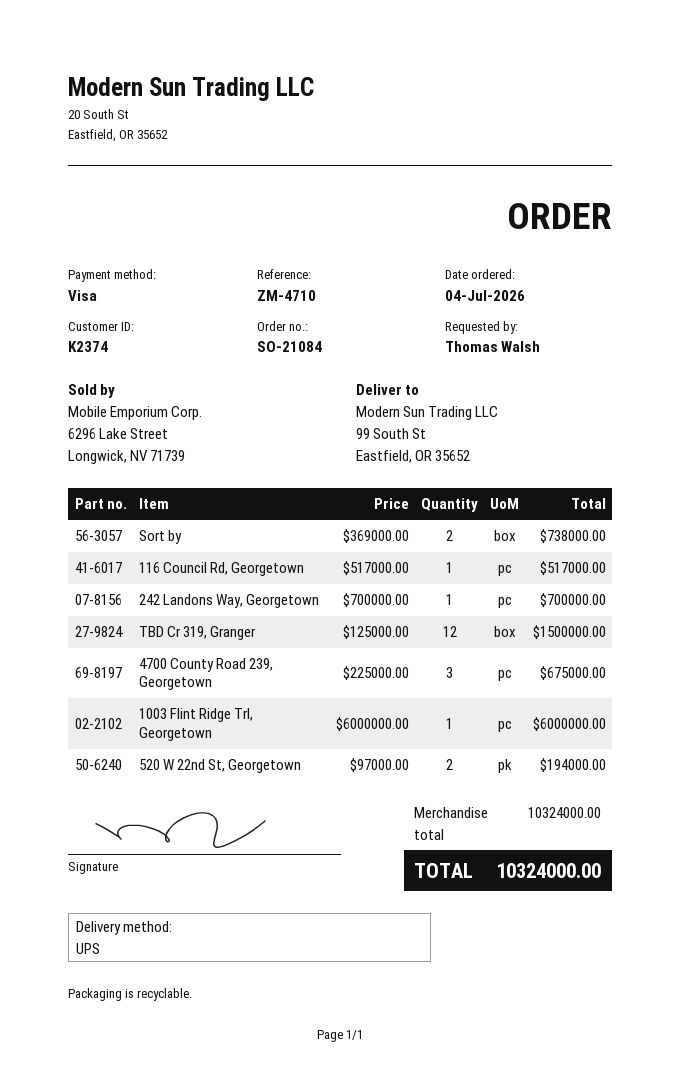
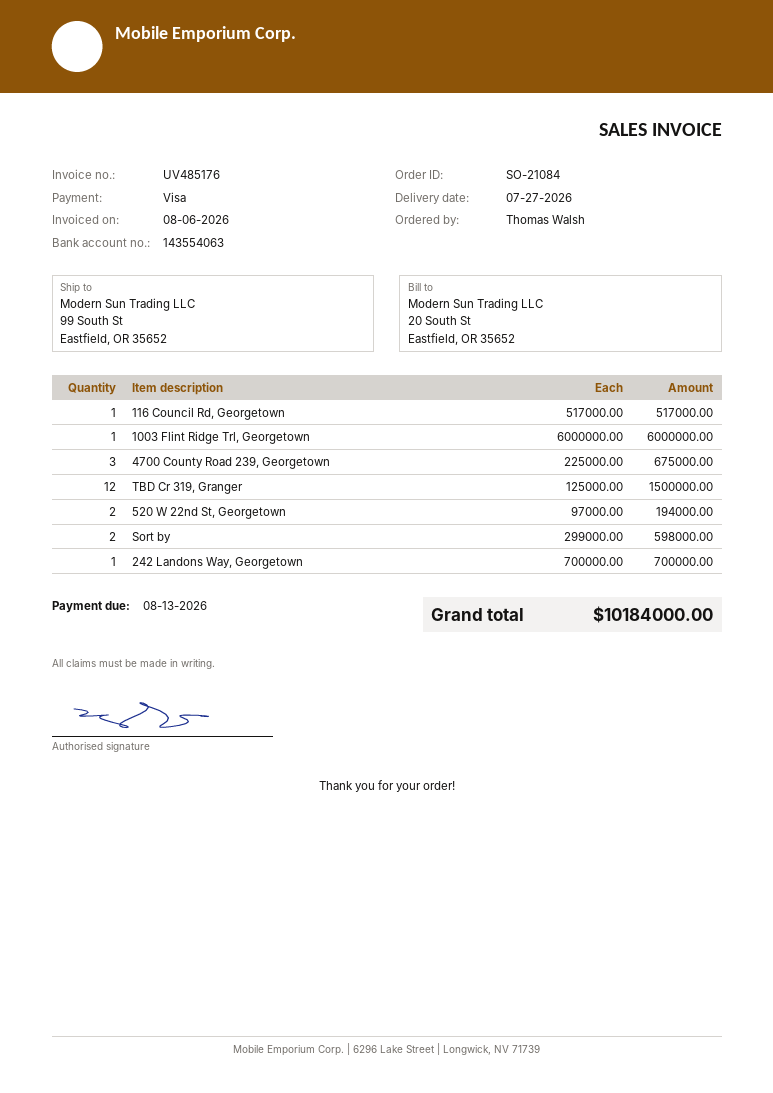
Sort by: 2 x 369000.00 = 738000.00 -> 2 x 299000.00 = 598000.00
total: 10324000.00 -> 10184000.00

